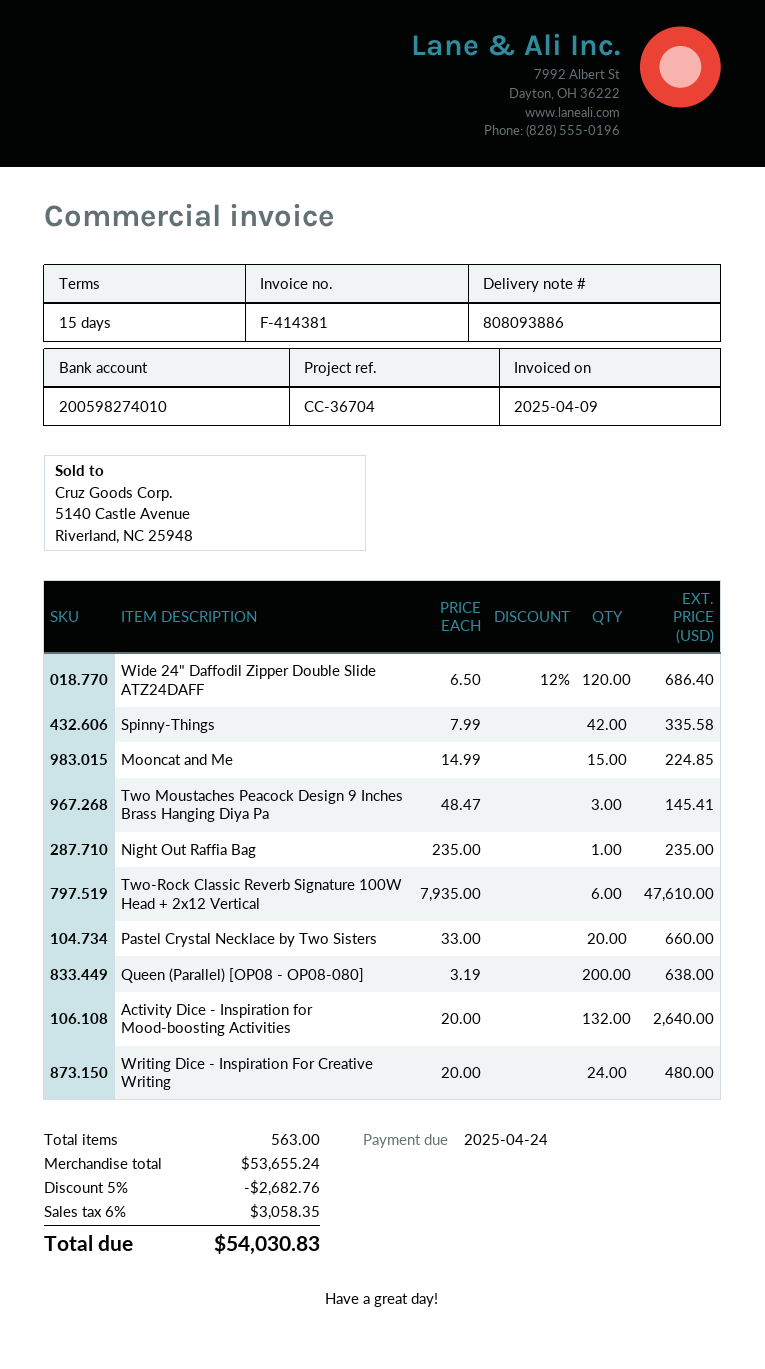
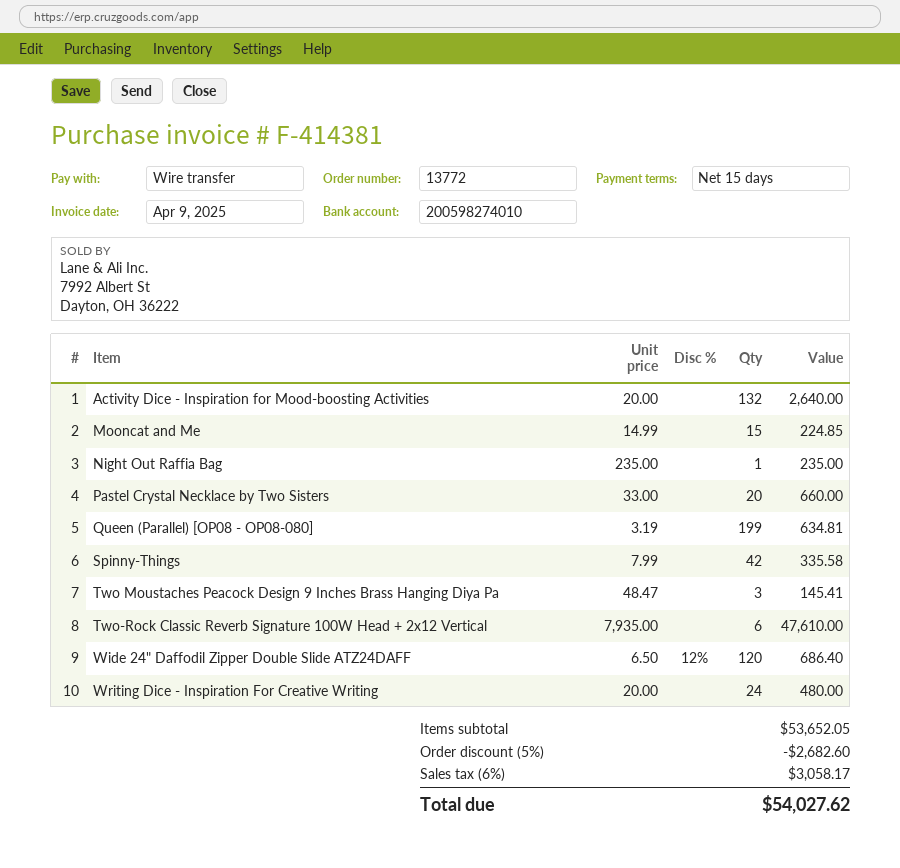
Queen (Parallel) [OP08 - OP08-080]: 200 x 3.19 = 638.00 -> 199 x 3.19 = 634.81
subtotal: 53655.24 -> 53652.05
discount: 5% = 2682.76 -> 5% = 2682.60
tax: 6% = 3058.35 -> 6% = 3058.17
total: 54030.83 -> 54027.62

